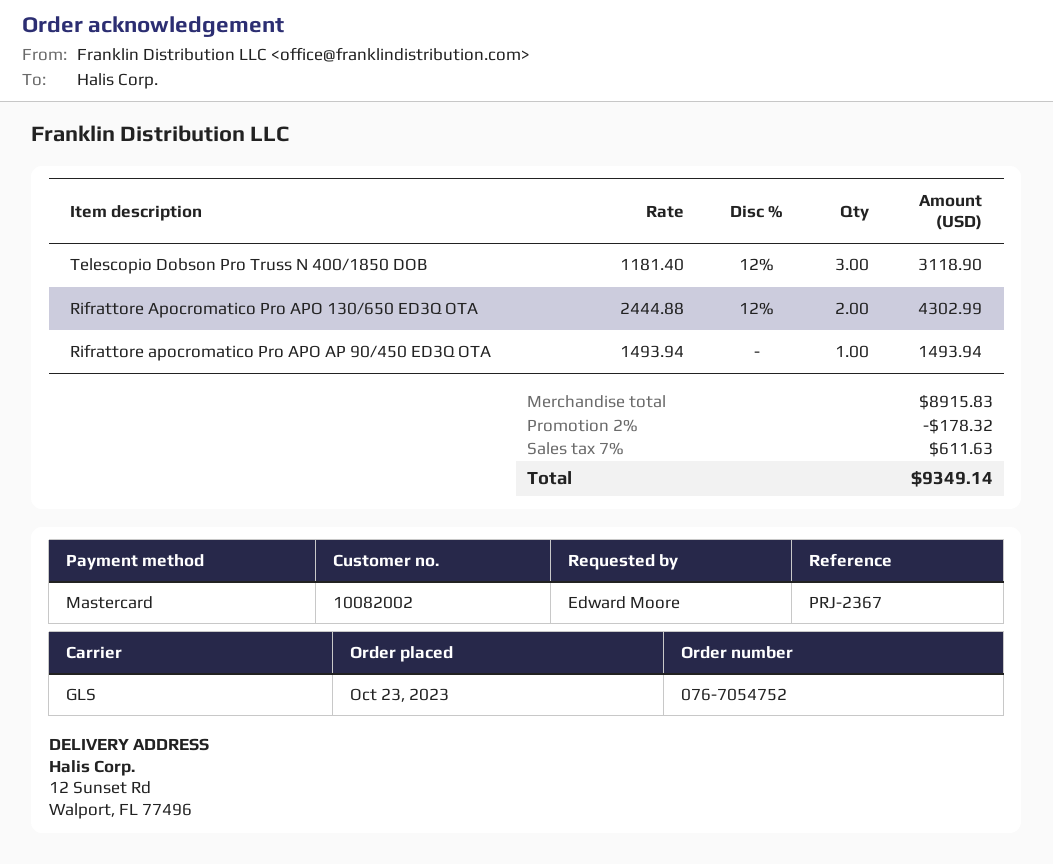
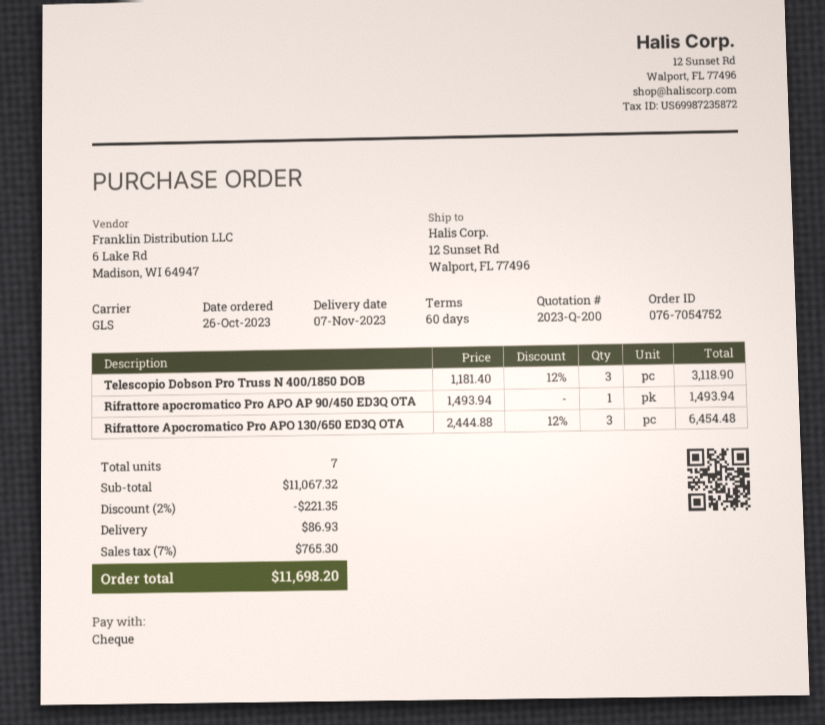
order date: 2023-10-23 -> 2023-10-26
payment method: Mastercard -> cheque
Rifrattore Apocromatico Pro APO 130/650 ED3Q OTA: 2 x 2444.88 - 12% = 4302.99 -> 3 x 2444.88 - 12% = 6454.48
subtotal: 8915.83 -> 11067.32
discount: 2% = 178.32 -> 2% = 221.35
shipping: none -> 86.93
tax: 7% = 611.63 -> 7% = 765.30
total: 9349.14 -> 11698.20

